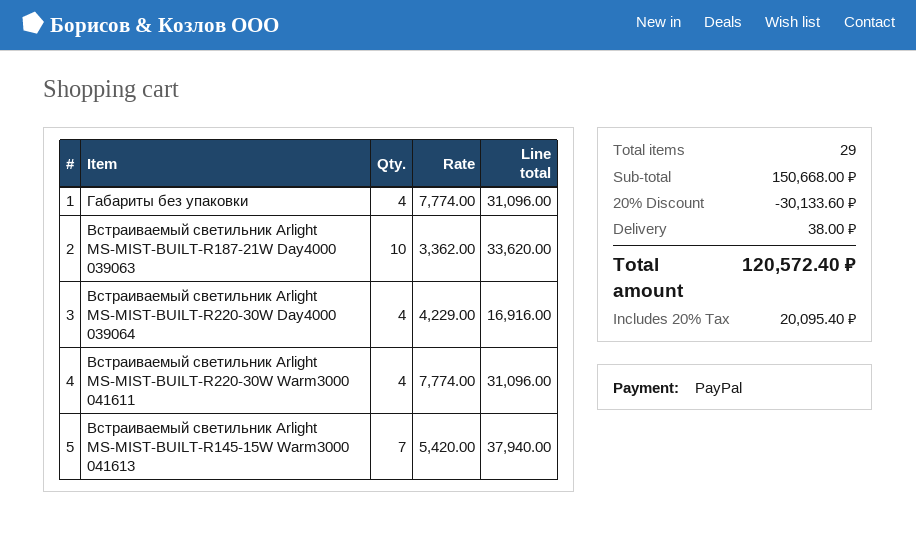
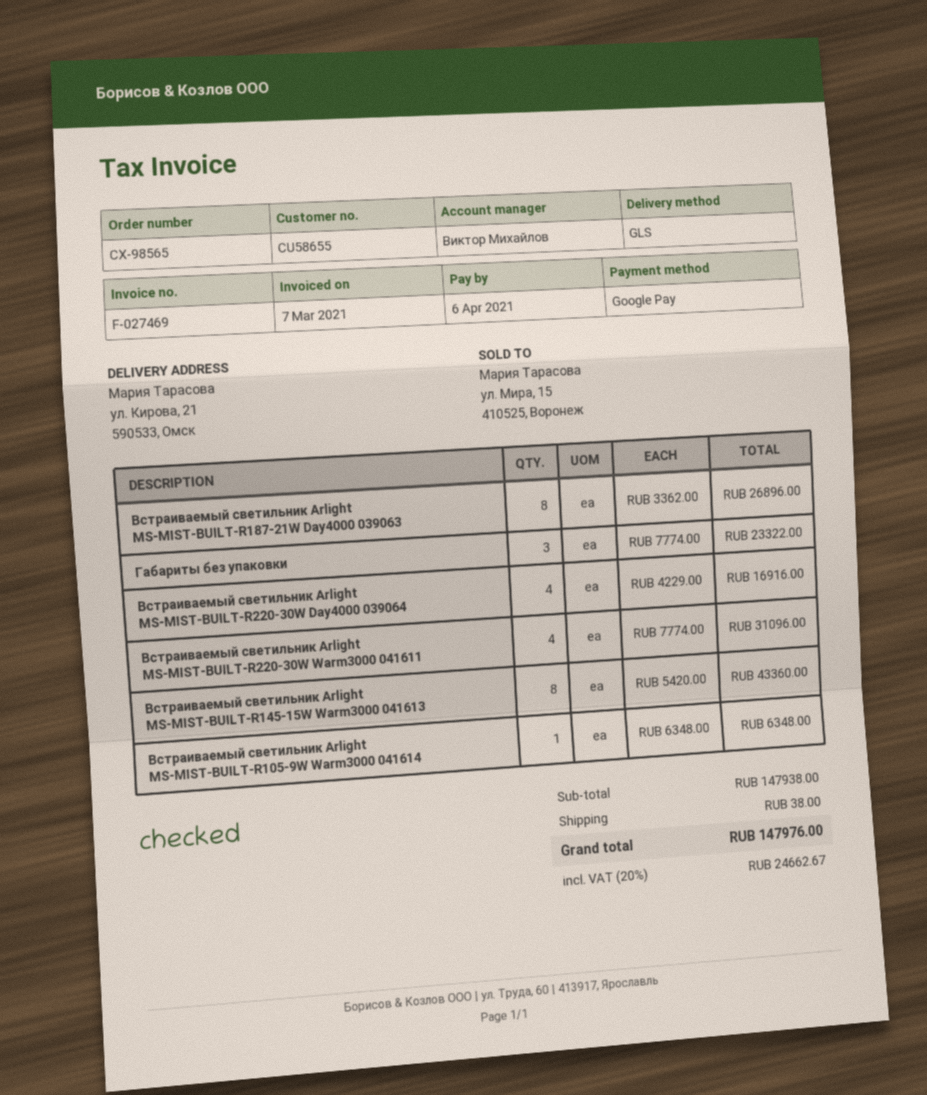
payment method: PayPal -> Google Pay
Габариты без упаковки: 4 x 7774.00 = 31096.00 -> 3 x 7774.00 = 23322.00
Встраиваемый светильник Arlight MS-MIST-BUILT-R187-21W Day4000 039063: 10 x 3362.00 = 33620.00 -> 8 x 3362.00 = 26896.00
Встраиваемый светильник Arlight MS-MIST-BUILT-R145-15W Warm3000 041613: 7 x 5420.00 = 37940.00 -> 8 x 5420.00 = 43360.00
Встраиваемый светильник Arlight MS-MIST-BUILT-R105-9W Warm3000 041614: none -> 1 x 6348.00 = 6348.00
subtotal: 150668.00 -> 147938.00
discount: 20% = 30133.60 -> none
tax: 20% = 20095.40 -> 20% = 24662.67
total: 120572.40 -> 147976.00

